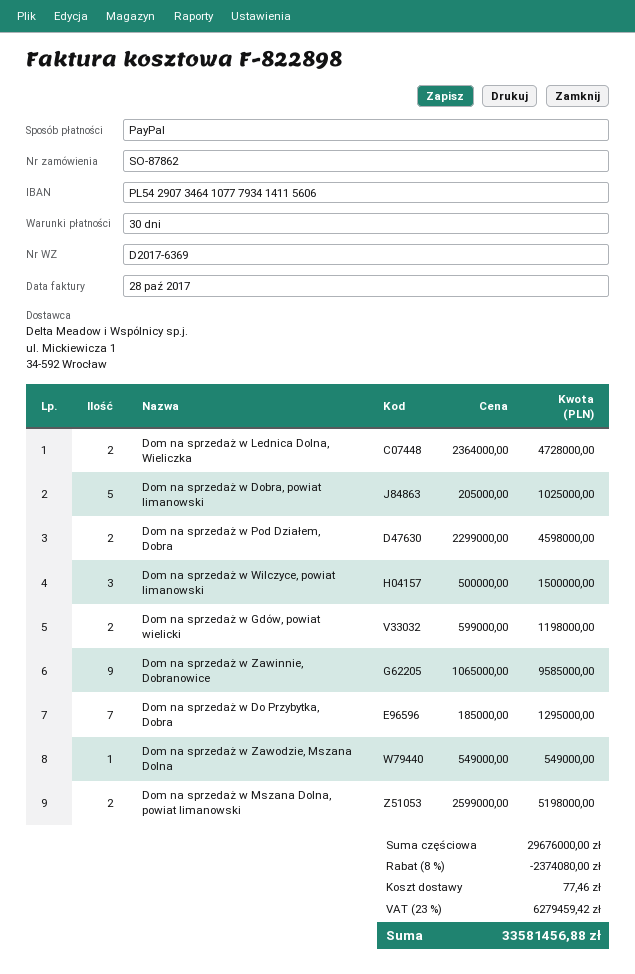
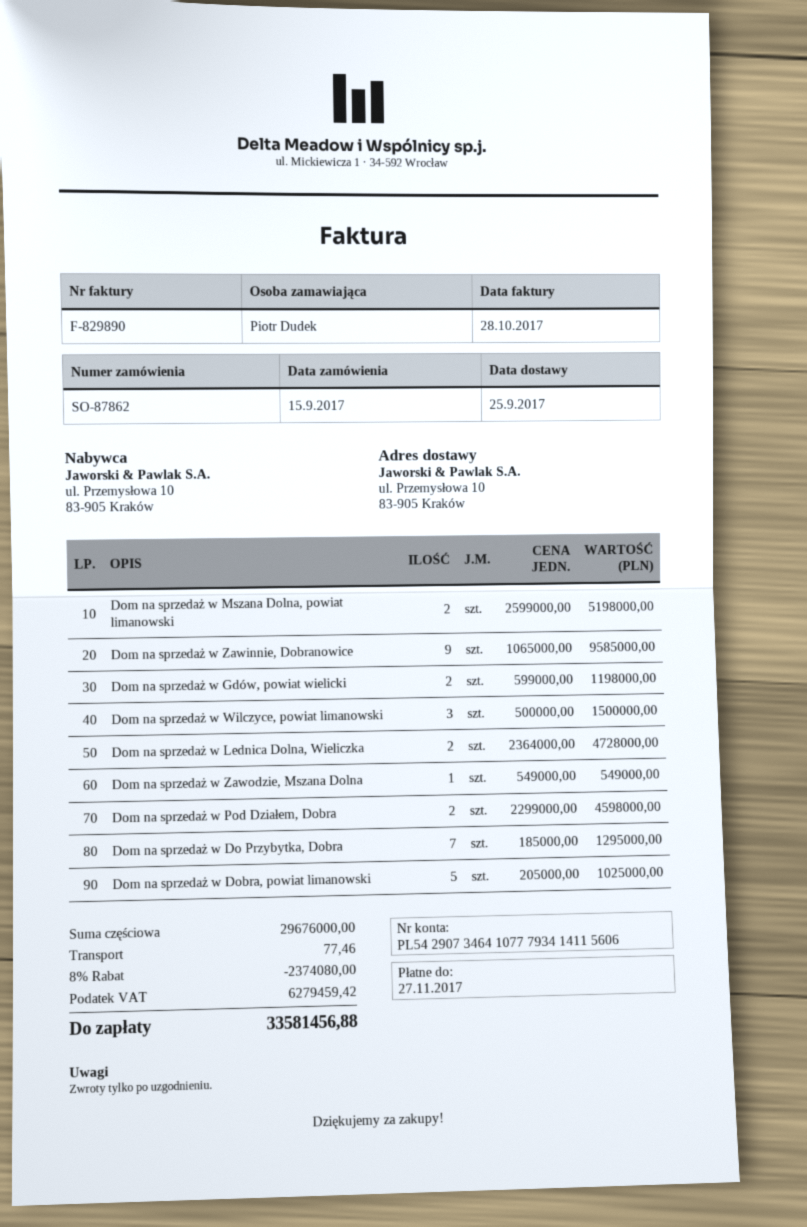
invoice number: F-822898 -> F-829890

